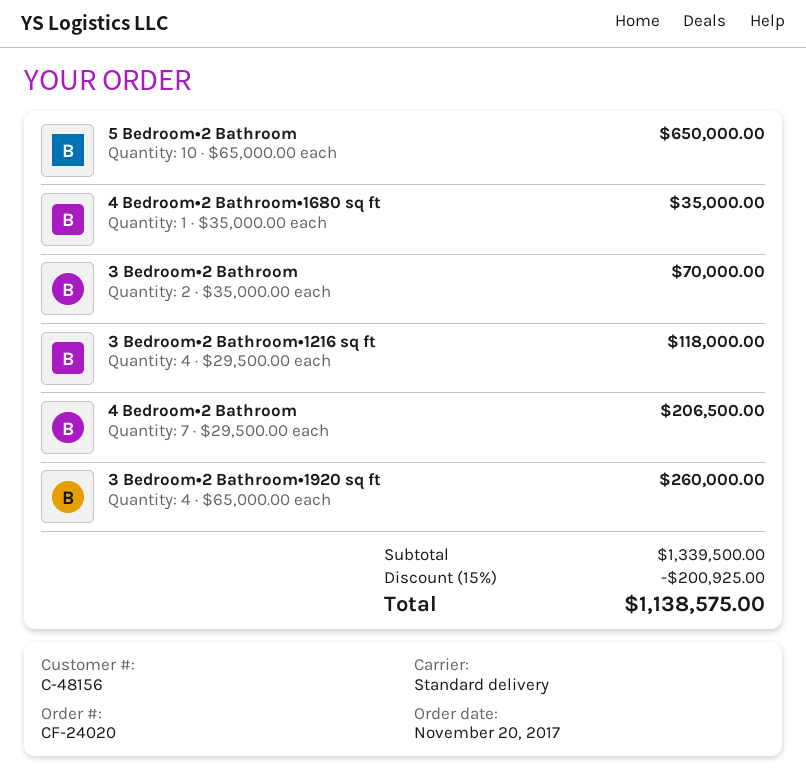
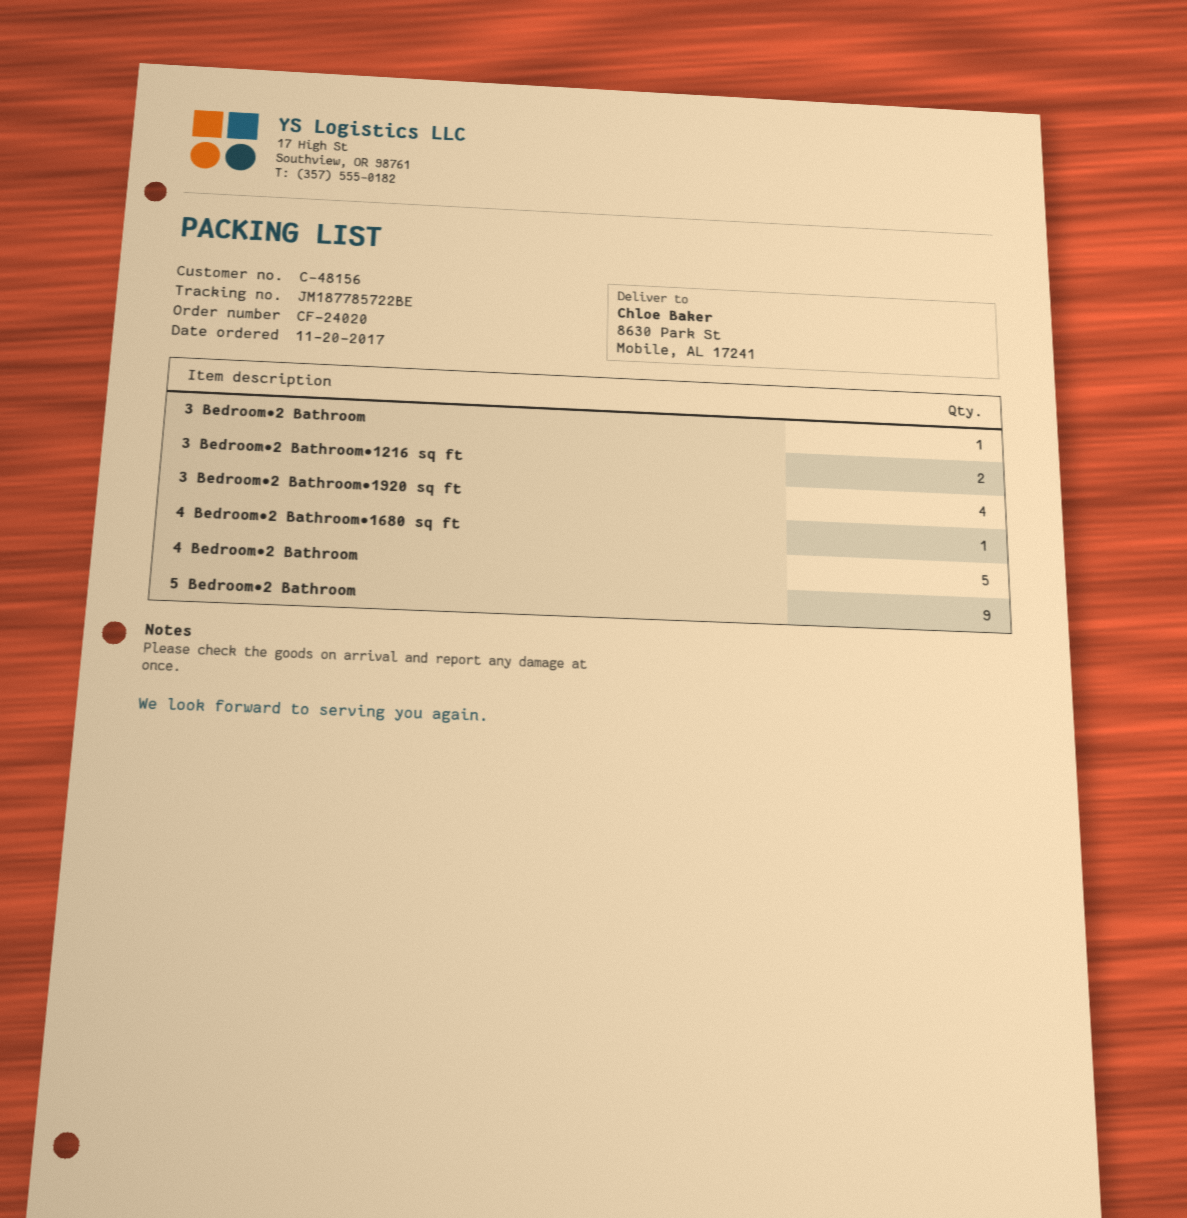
5 Bedroom•2 Bathroom: 10 -> 9
3 Bedroom•2 Bathroom: 2 -> 1
3 Bedroom•2 Bathroom•1216 sq ft: 4 -> 2
4 Bedroom•2 Bathroom: 7 -> 5

